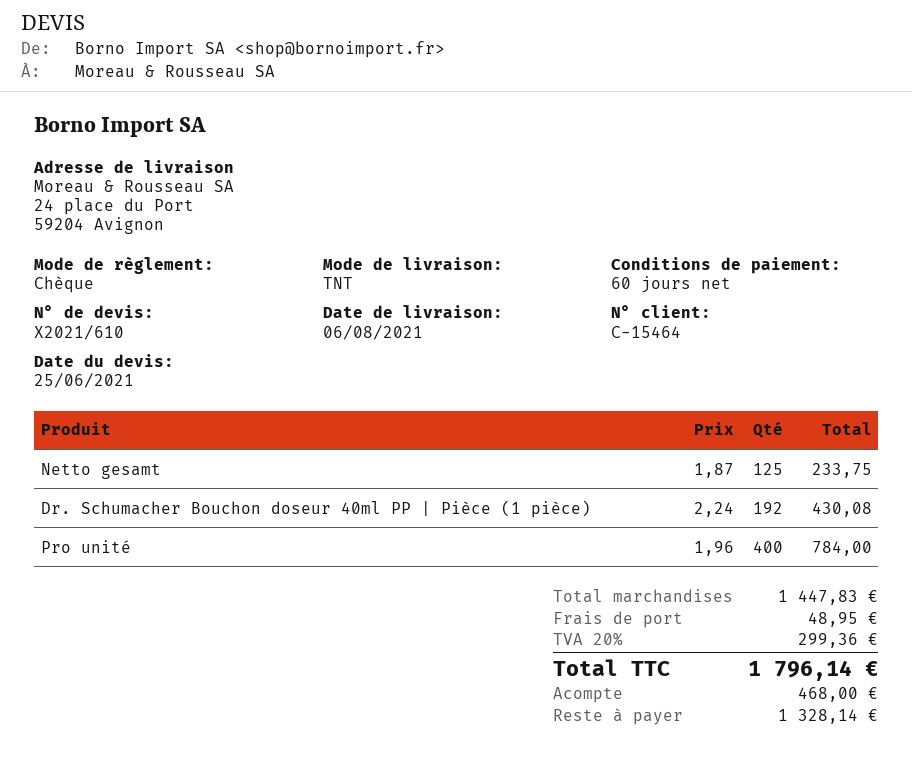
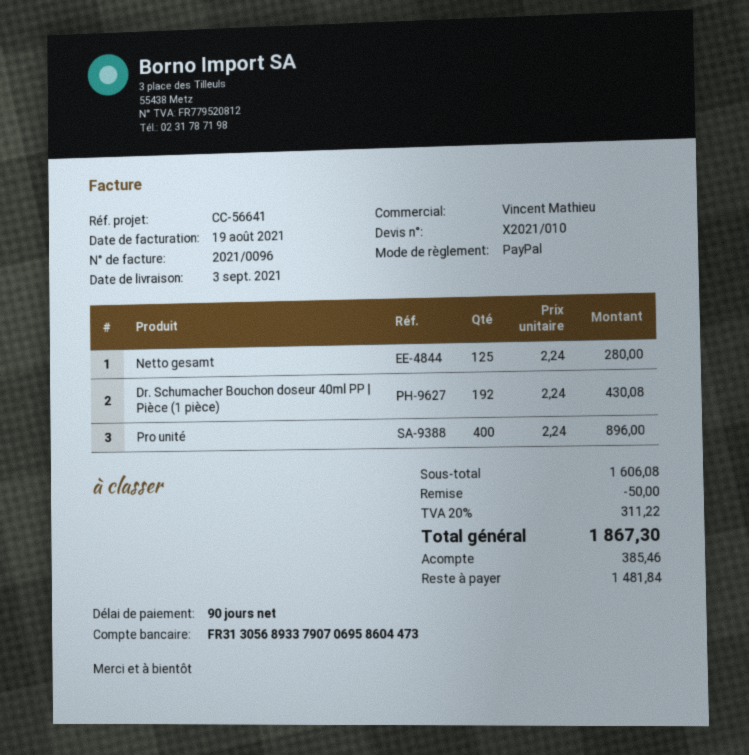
quote number: X2021/610 -> X2021/010
delivery date: 2021-08-06 -> 2021-09-03
payment terms: 60 days -> 90 days
payment method: cheque -> PayPal
Netto gesamt: 125 x 1.87 = 233.75 -> 125 x 2.24 = 280.00
Pro unité: 400 x 1.96 = 784.00 -> 400 x 2.24 = 896.00
subtotal: 1447.83 -> 1606.08
discount: none -> 50.00
shipping: 48.95 -> none
tax: 20% = 299.36 -> 20% = 311.22
total: 1796.14 -> 1867.30
deposit: 468.00 -> 385.46
balance: 1328.14 -> 1481.84

